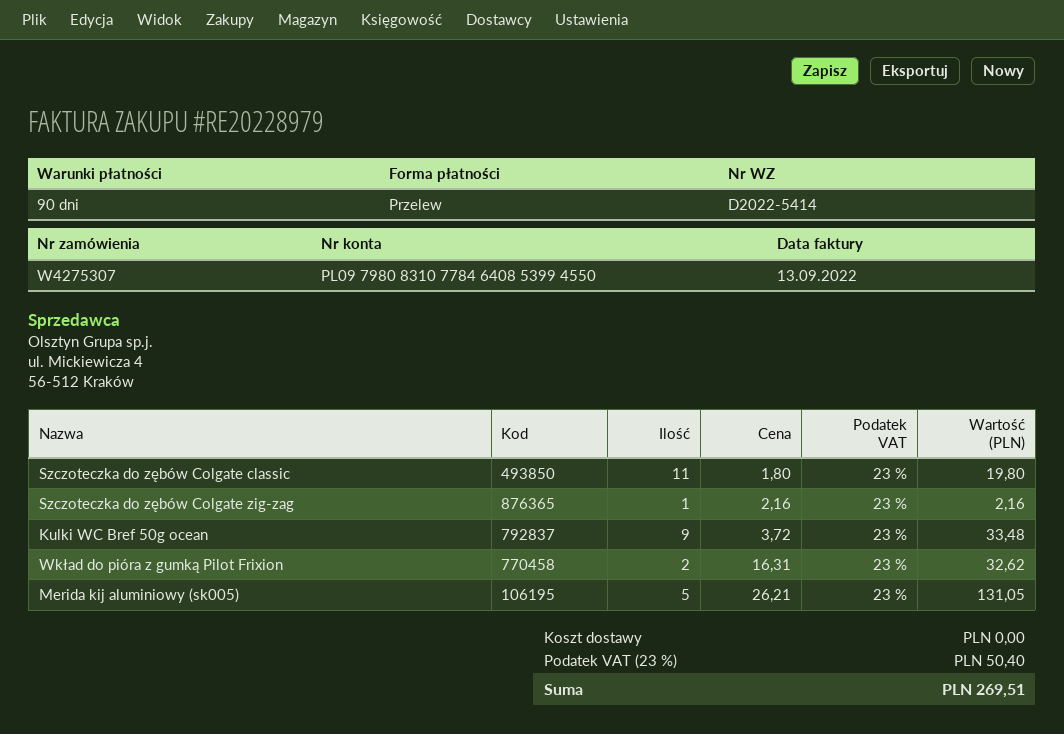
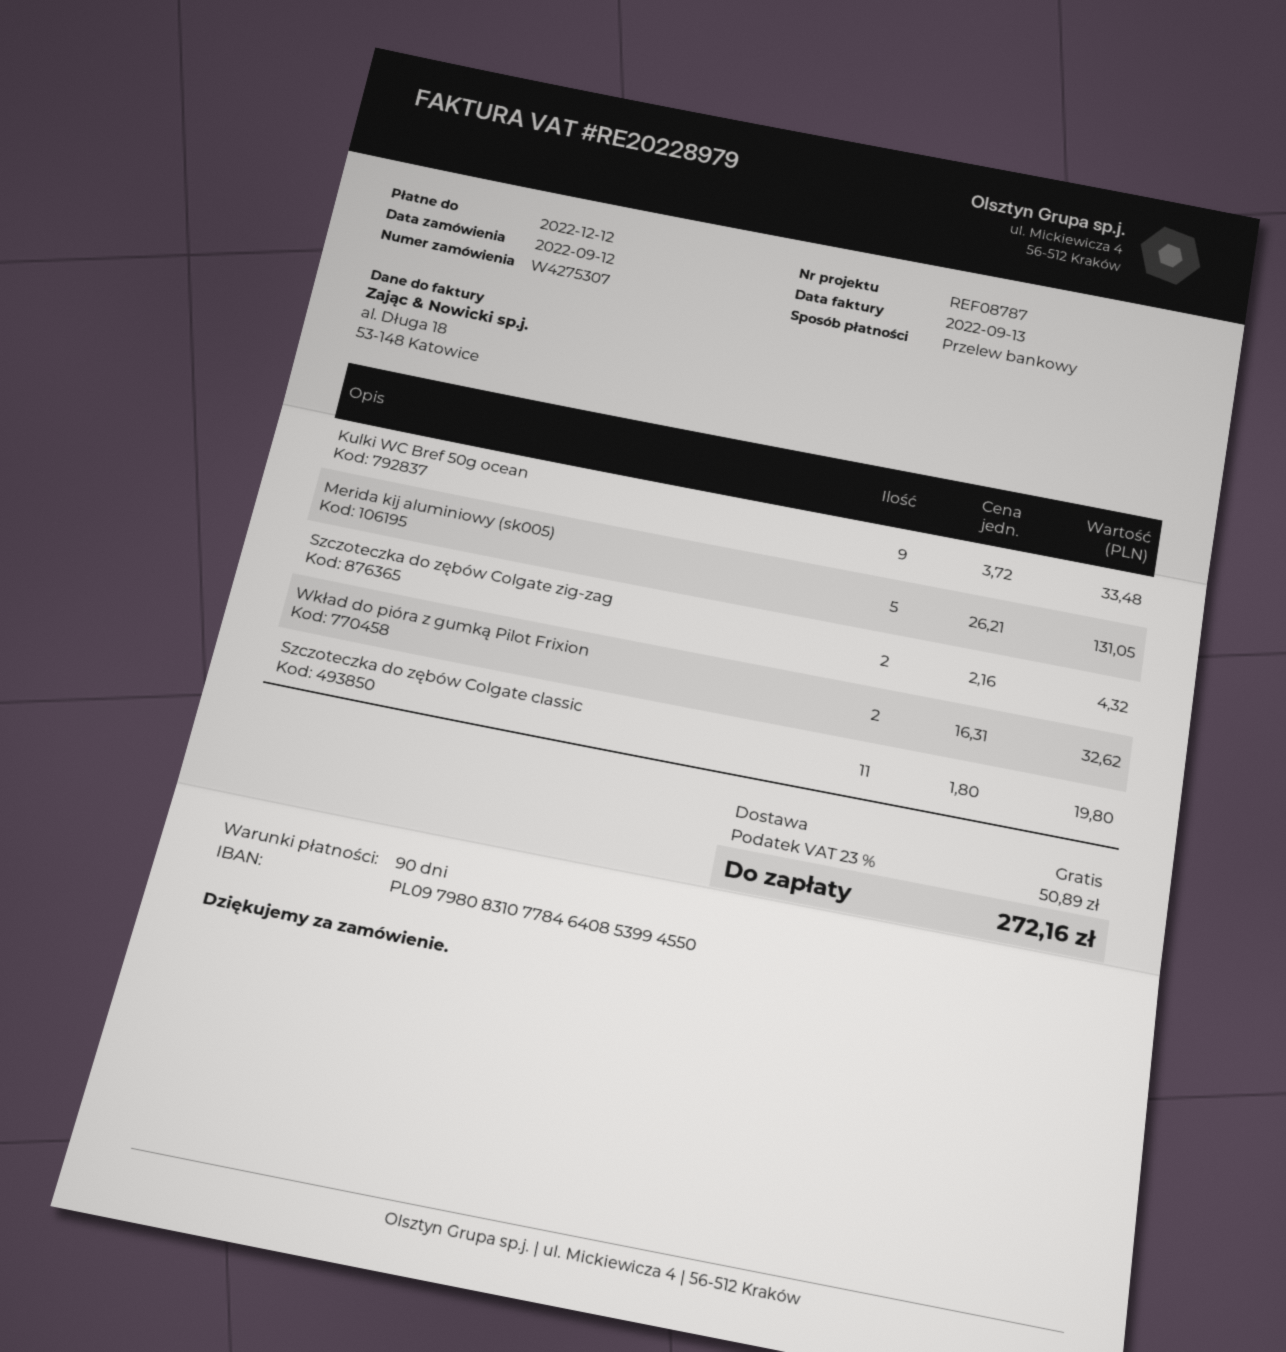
Szczoteczka do zębów Colgate zig-zag: 1 x 2.16 = 2.16 -> 2 x 2.16 = 4.32
tax: 23% = 50.40 -> 23% = 50.89
total: 269.51 -> 272.16

